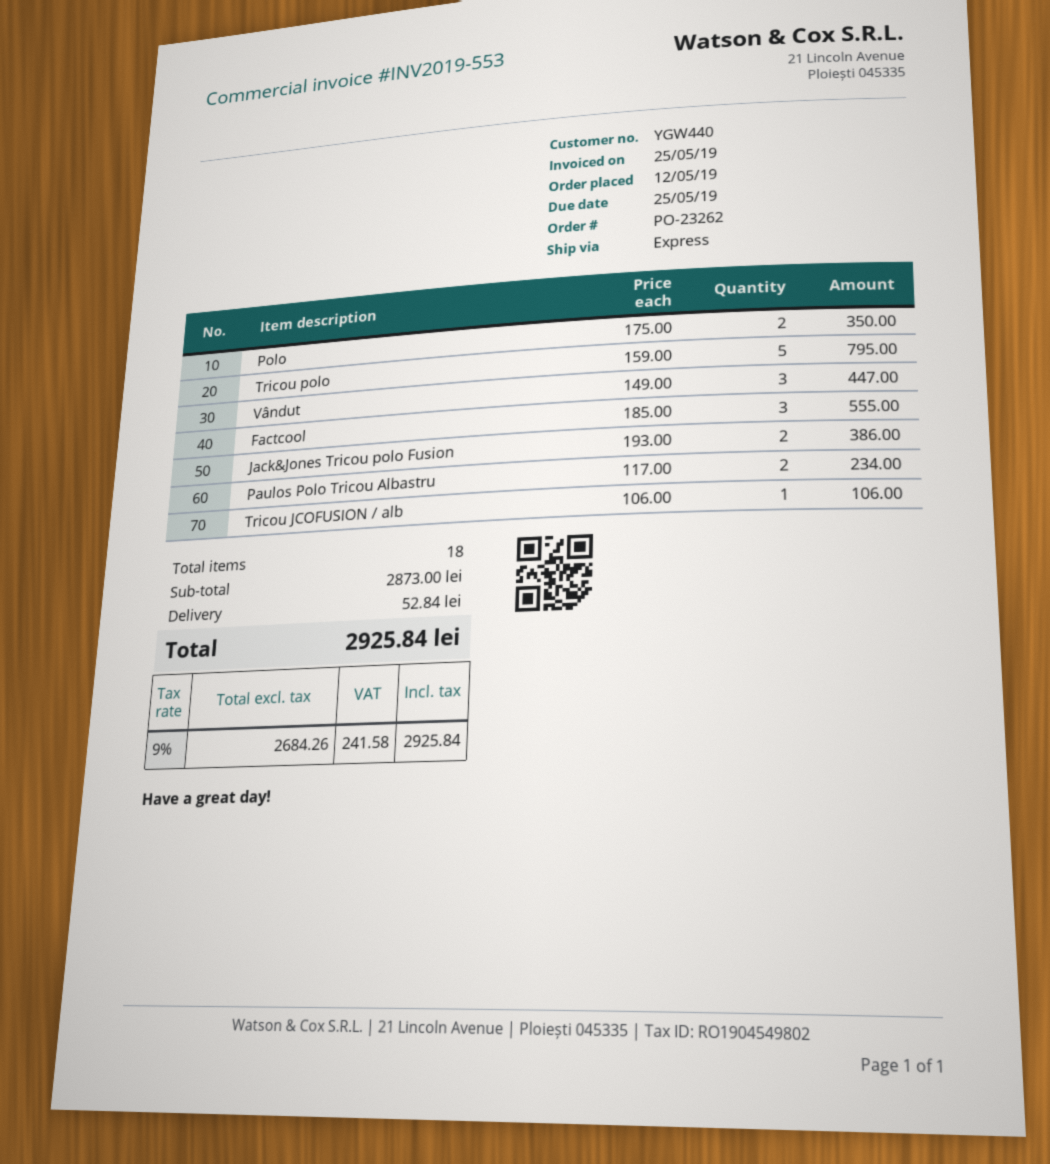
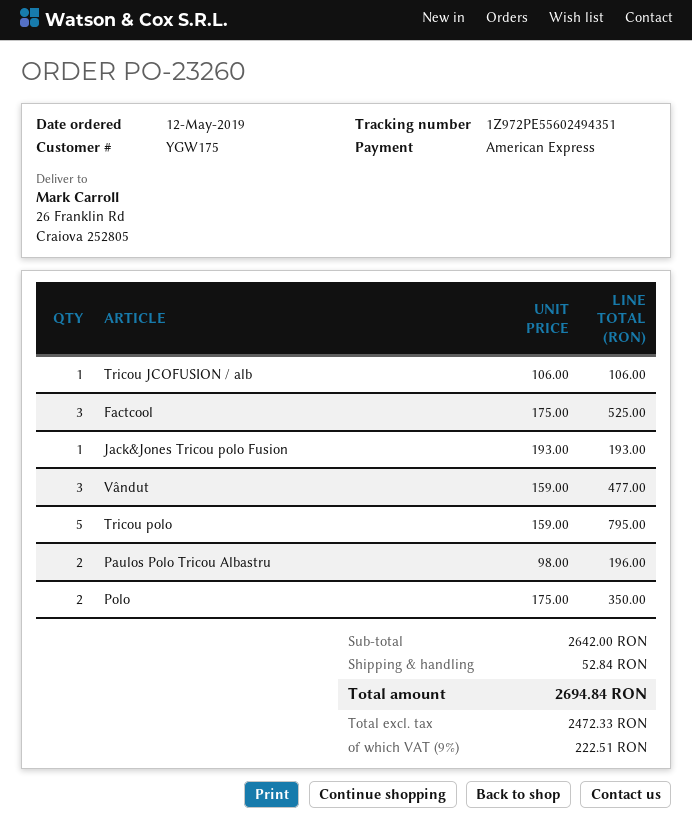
order number: PO-23262 -> PO-23260
customer number: YGW440 -> YGW175
Vândut: 3 x 149.00 = 447.00 -> 3 x 159.00 = 477.00
Factcool: 3 x 185.00 = 555.00 -> 3 x 175.00 = 525.00
Jack&Jones Tricou polo Fusion: 2 x 193.00 = 386.00 -> 1 x 193.00 = 193.00
Paulos Polo Tricou Albastru: 2 x 117.00 = 234.00 -> 2 x 98.00 = 196.00
subtotal: 2873.00 -> 2642.00
net: 2684.26 -> 2472.33
tax: 9% = 241.58 -> 9% = 222.51
total: 2925.84 -> 2694.84

